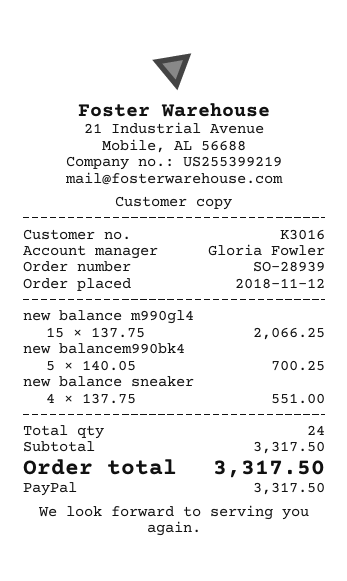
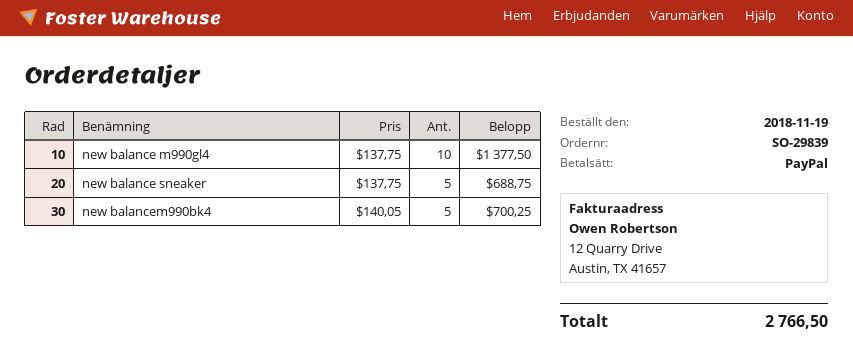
order number: SO-28939 -> SO-29839
order date: 2018-11-12 -> 2018-11-19
new balance m990gl4: 15 x 137.75 = 2066.25 -> 10 x 137.75 = 1377.50
new balance sneaker: 4 x 137.75 = 551.00 -> 5 x 137.75 = 688.75
total: 3317.50 -> 2766.50

